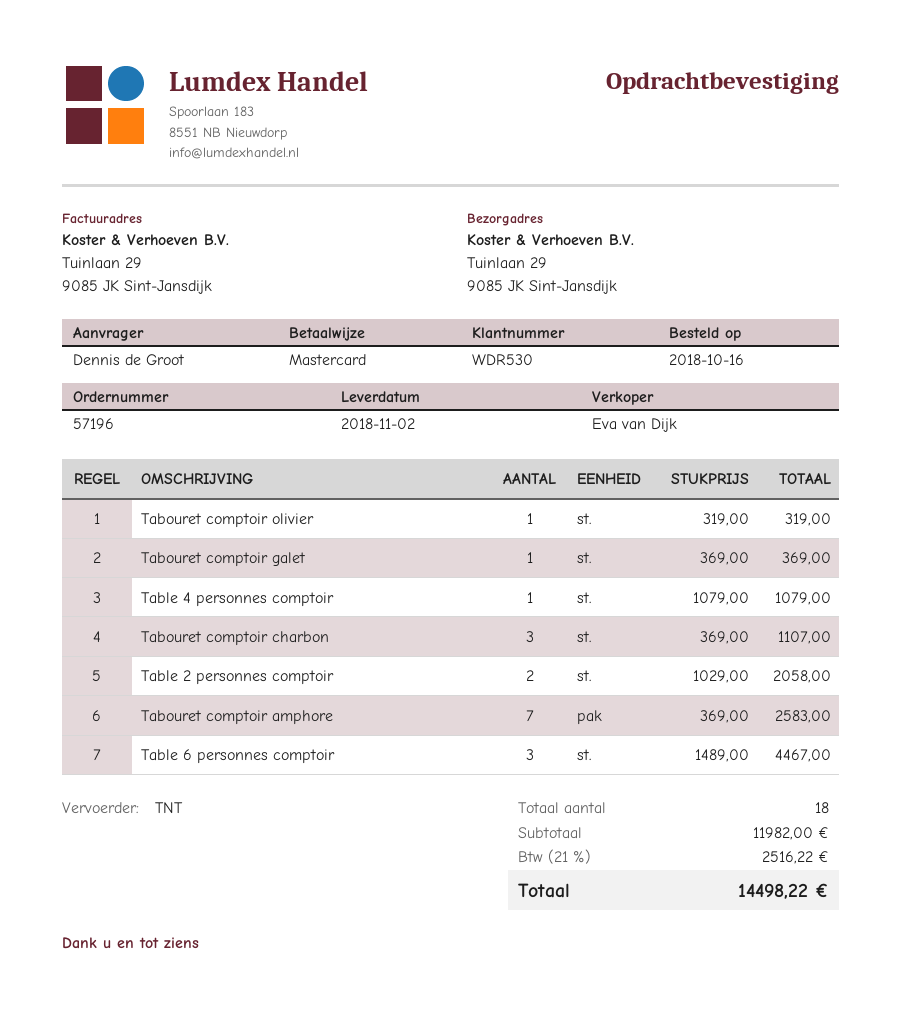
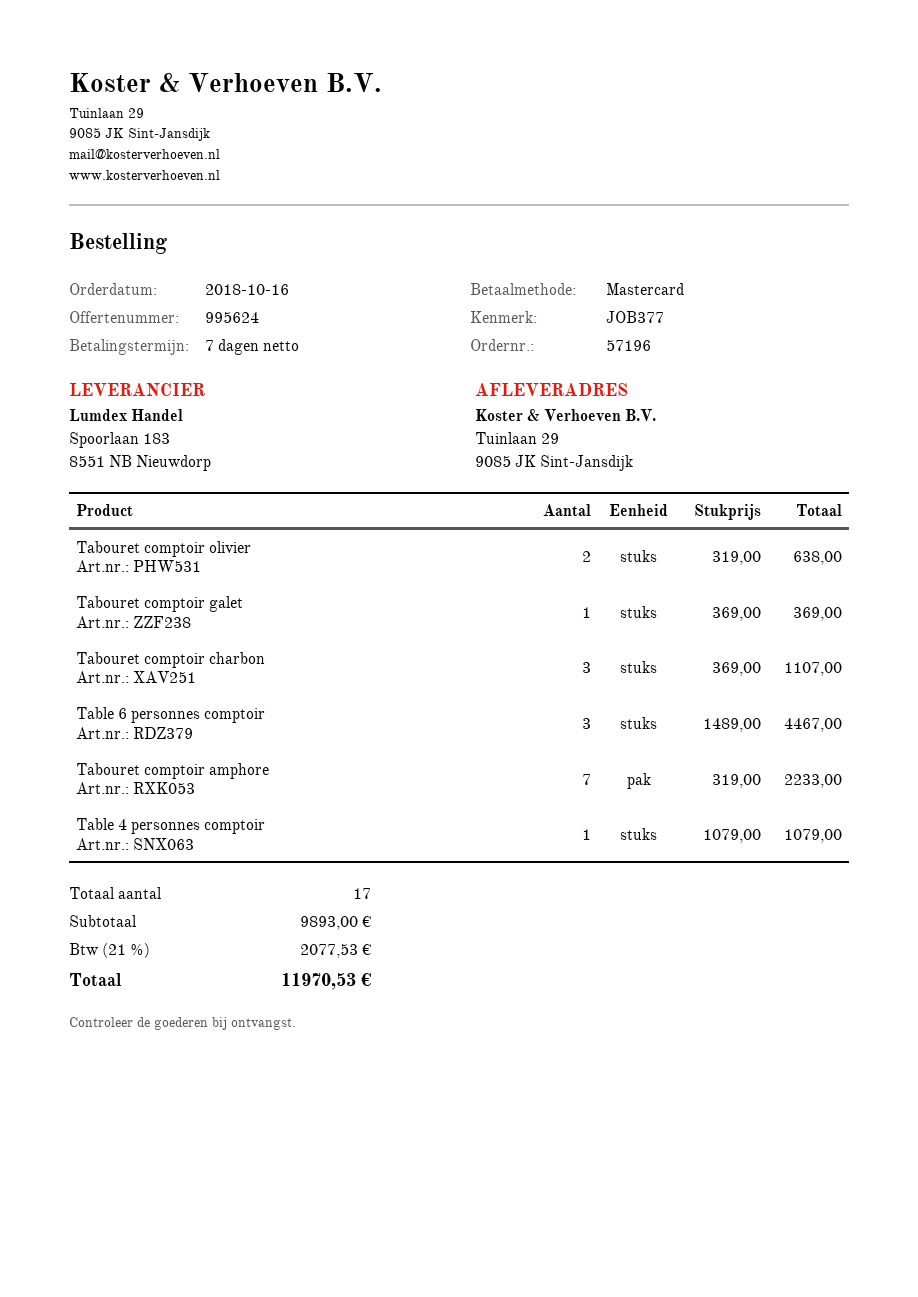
Tabouret comptoir olivier: 1 x 319.00 = 319.00 -> 2 x 319.00 = 638.00
Table 2 personnes comptoir: 2 x 1029.00 = 2058.00 -> none
Tabouret comptoir amphore: 7 x 369.00 = 2583.00 -> 7 x 319.00 = 2233.00
total quantity: 18 -> 17
subtotal: 11982.00 -> 9893.00
tax: 21% = 2516.22 -> 21% = 2077.53
total: 14498.22 -> 11970.53

